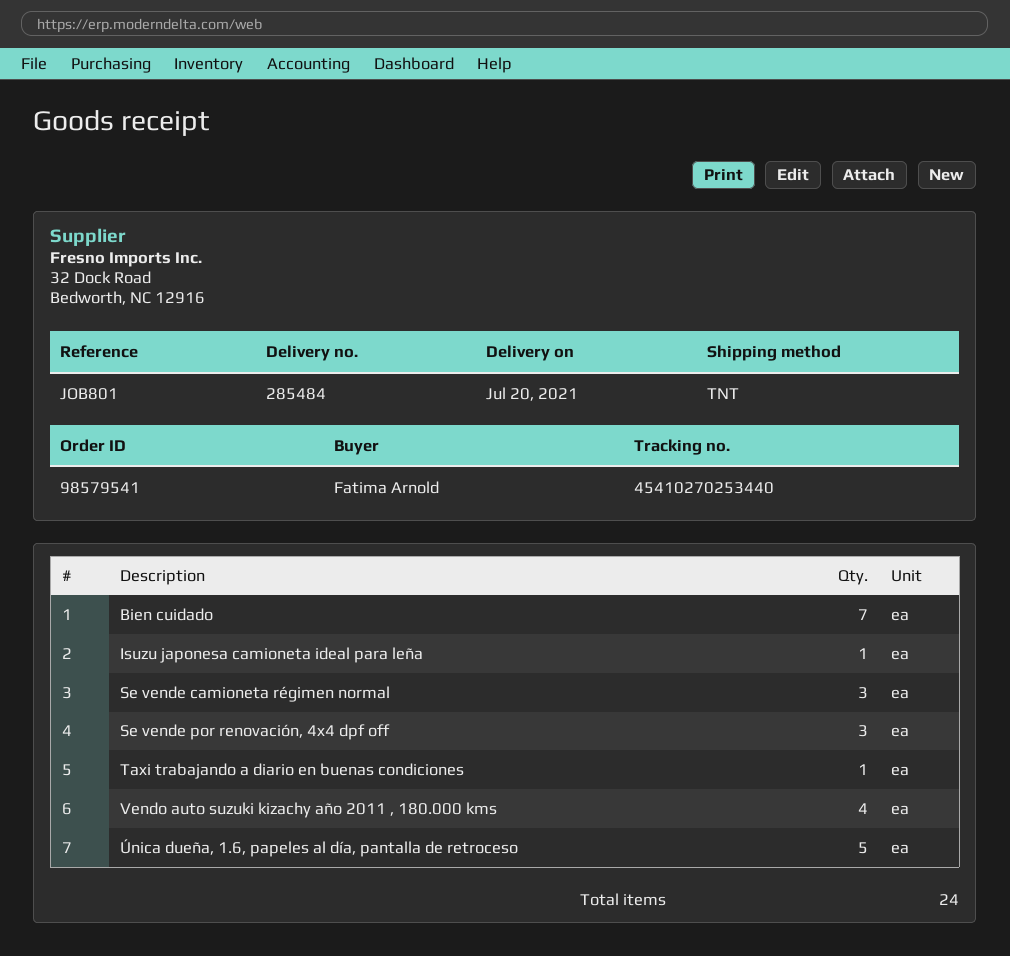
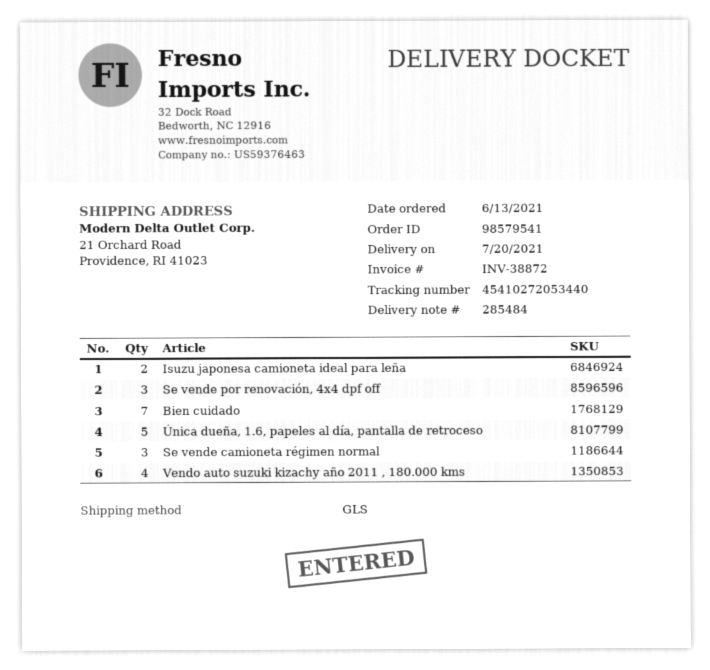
shipping method: TNT -> GLS
tracking number: 45410270253440 -> 45410272053440
Isuzu japonesa camioneta ideal para leña: 1 -> 2
Taxi trabajando a diario en buenas condiciones: 1 -> none

